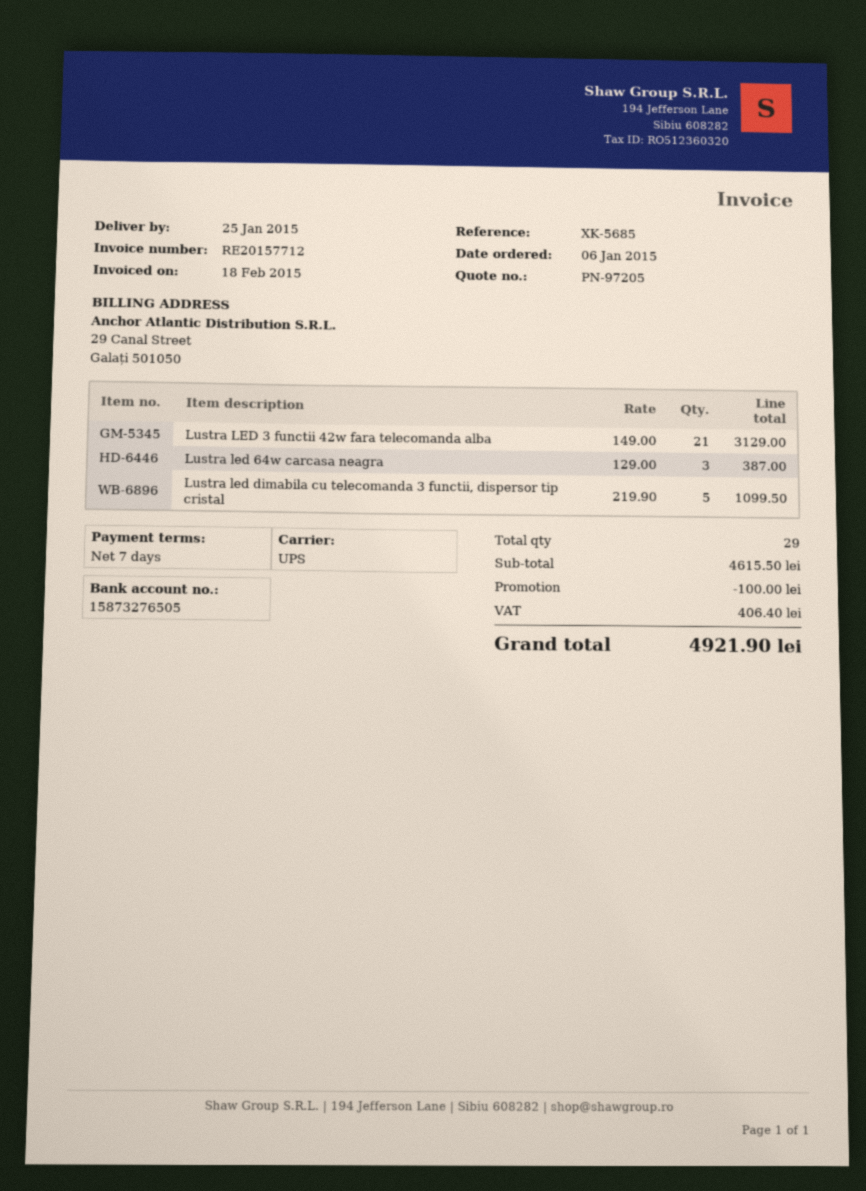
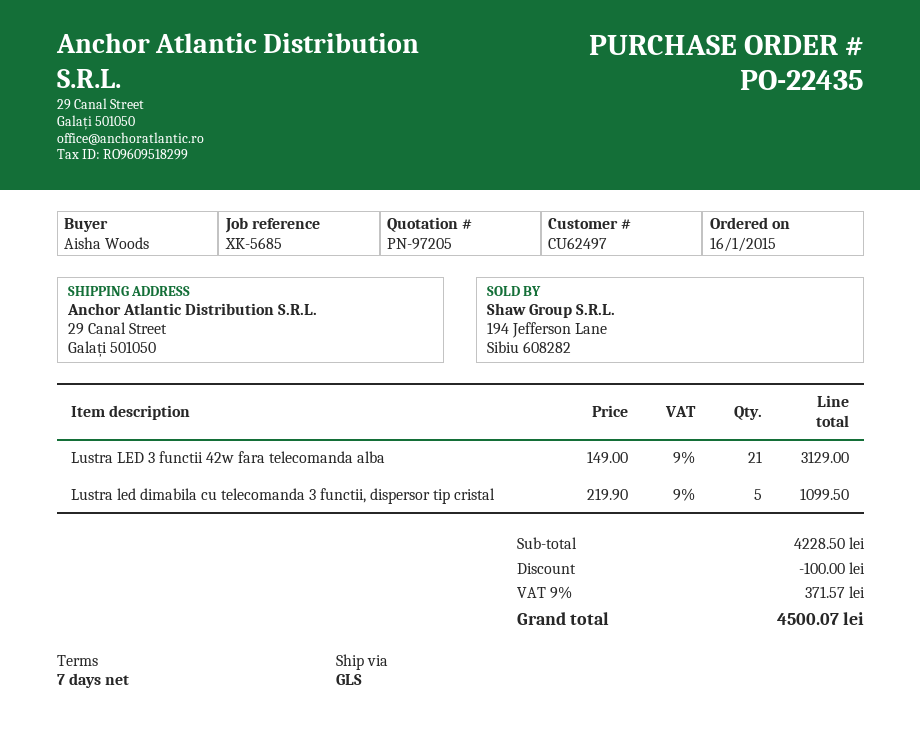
order date: 2015-01-06 -> 2015-01-16
shipping method: UPS -> GLS
Lustra led 64w carcasa neagra: 3 x 129.00 = 387.00 -> none
subtotal: 4615.50 -> 4228.50
tax: 406.40 -> 371.57
total: 4921.90 -> 4500.07

